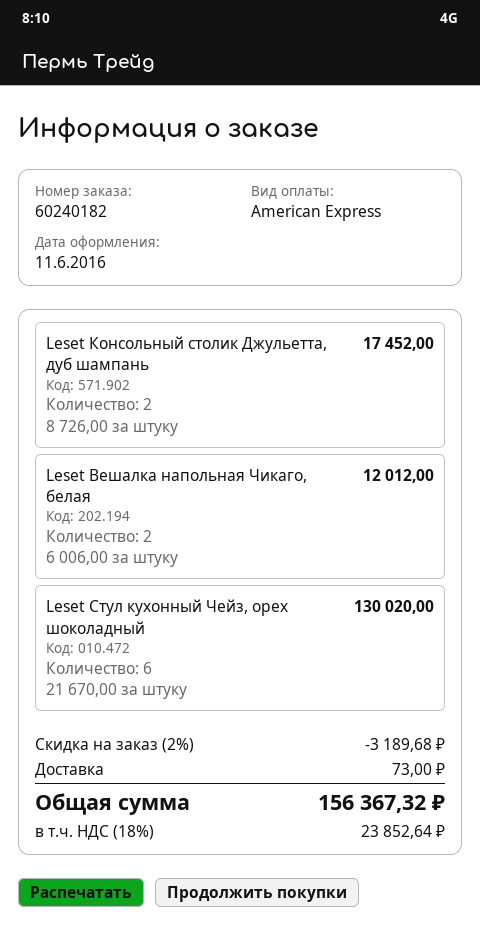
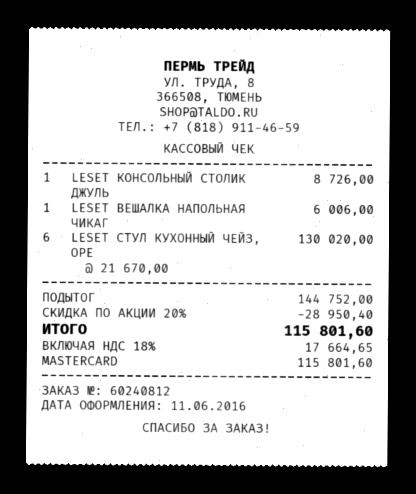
order number: 60240182 -> 60240812
payment method: American Express -> Mastercard
Leset Консольный столик Джульетта, дуб шампань: 2 x 8726.00 = 17452.00 -> 1 x 8726.00 = 8726.00
Leset Вешалка напольная Чикаго, белая: 2 x 6006.00 = 12012.00 -> 1 x 6006.00 = 6006.00
discount: 2% = 3189.68 -> 20% = 28950.40
shipping: 73.00 -> none
tax: 18% = 23852.64 -> 18% = 17664.65
total: 156367.32 -> 115801.60

